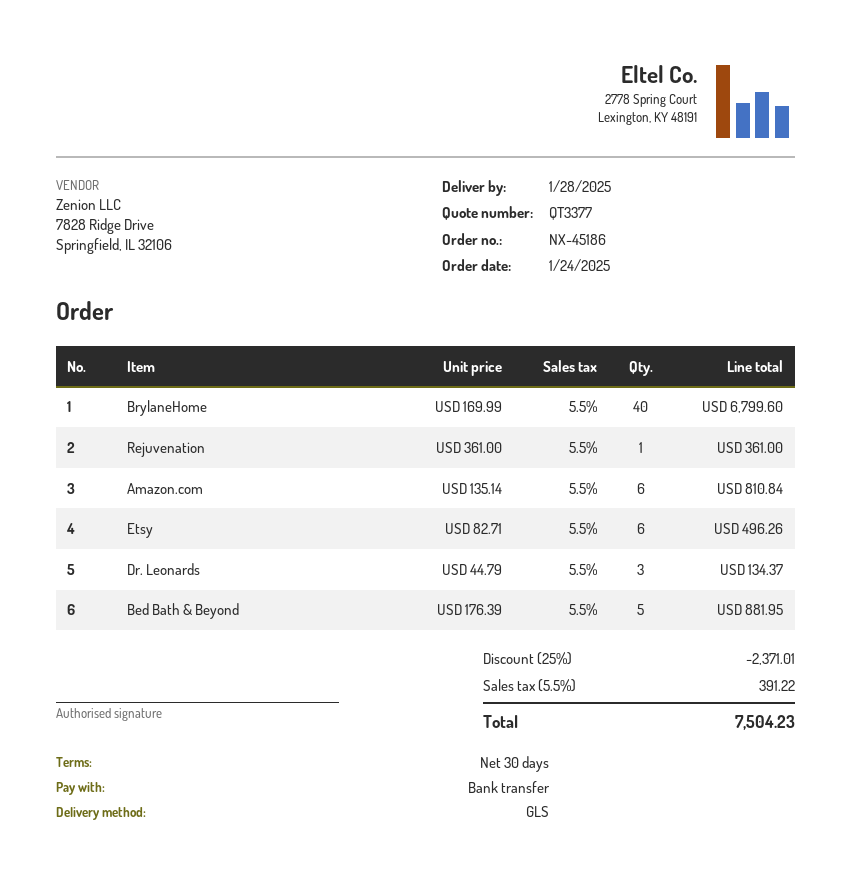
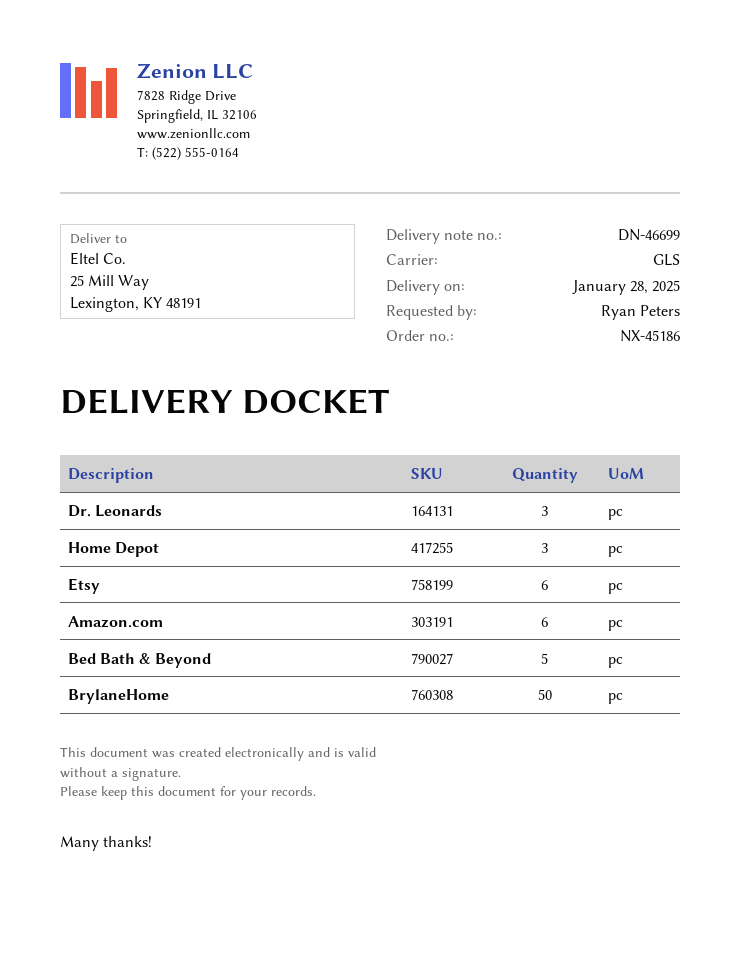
BrylaneHome: 40 -> 50
Rejuvenation: 1 -> none
Home Depot: none -> 3

